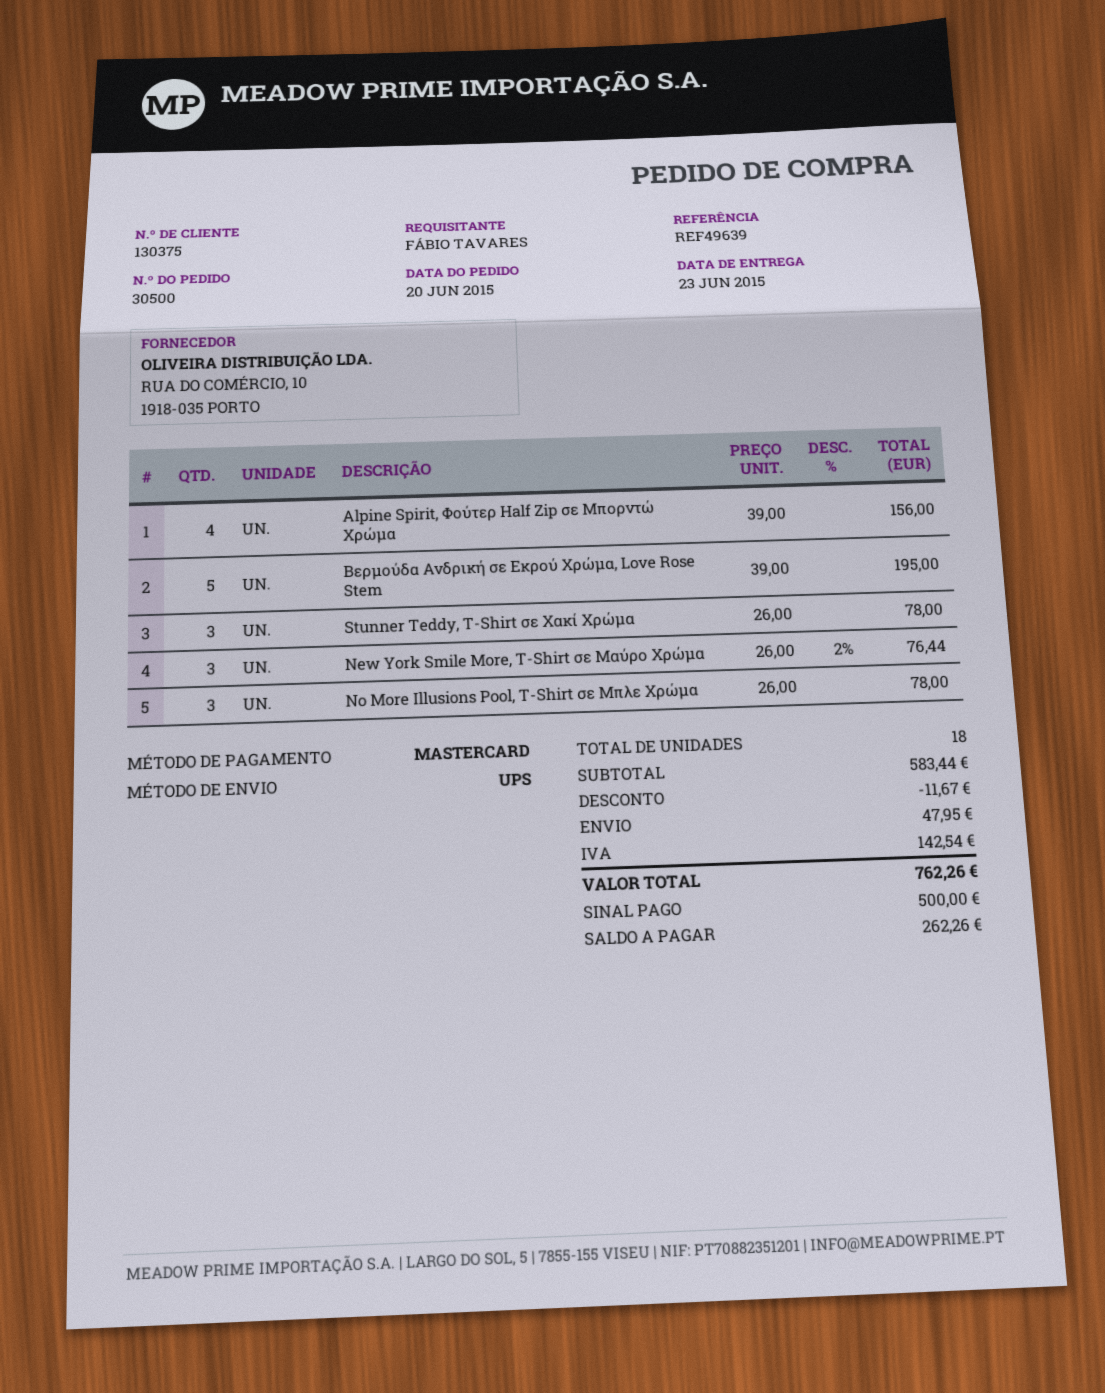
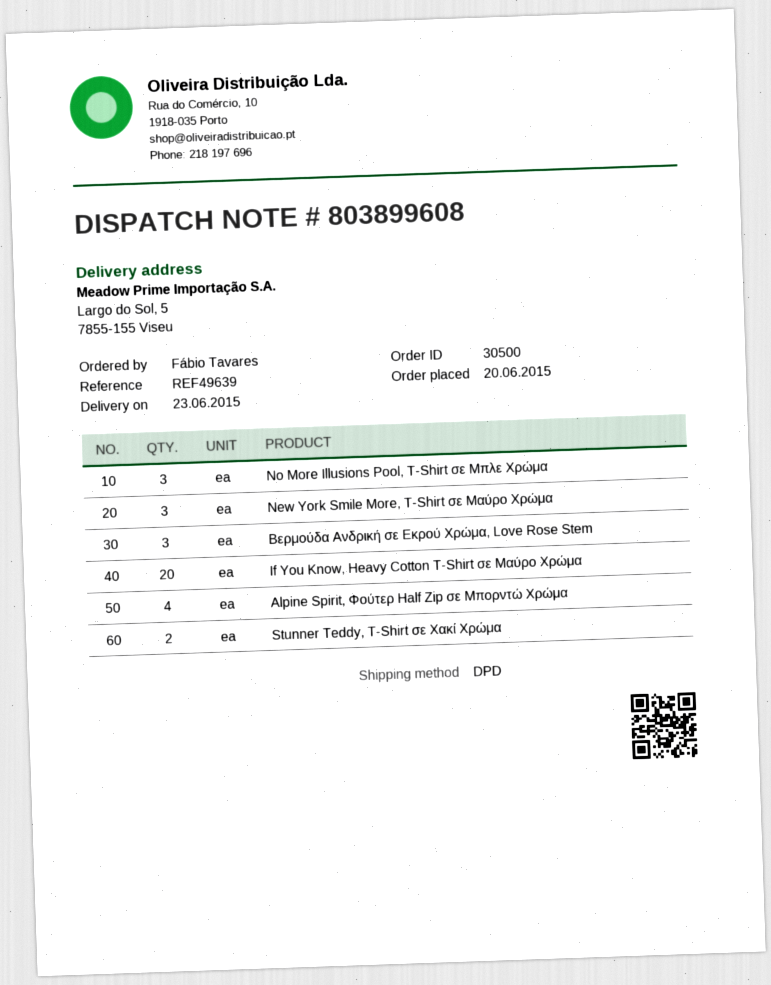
shipping method: UPS -> DPD
Βερμούδα Ανδρική σε Εκρού Χρώμα, Love Rose Stem: 5 -> 3
Stunner Teddy, T-Shirt σε Χακί Χρώμα: 3 -> 2
If You Know, Heavy Cotton T-Shirt σε Μαύρο Χρώμα: none -> 20

